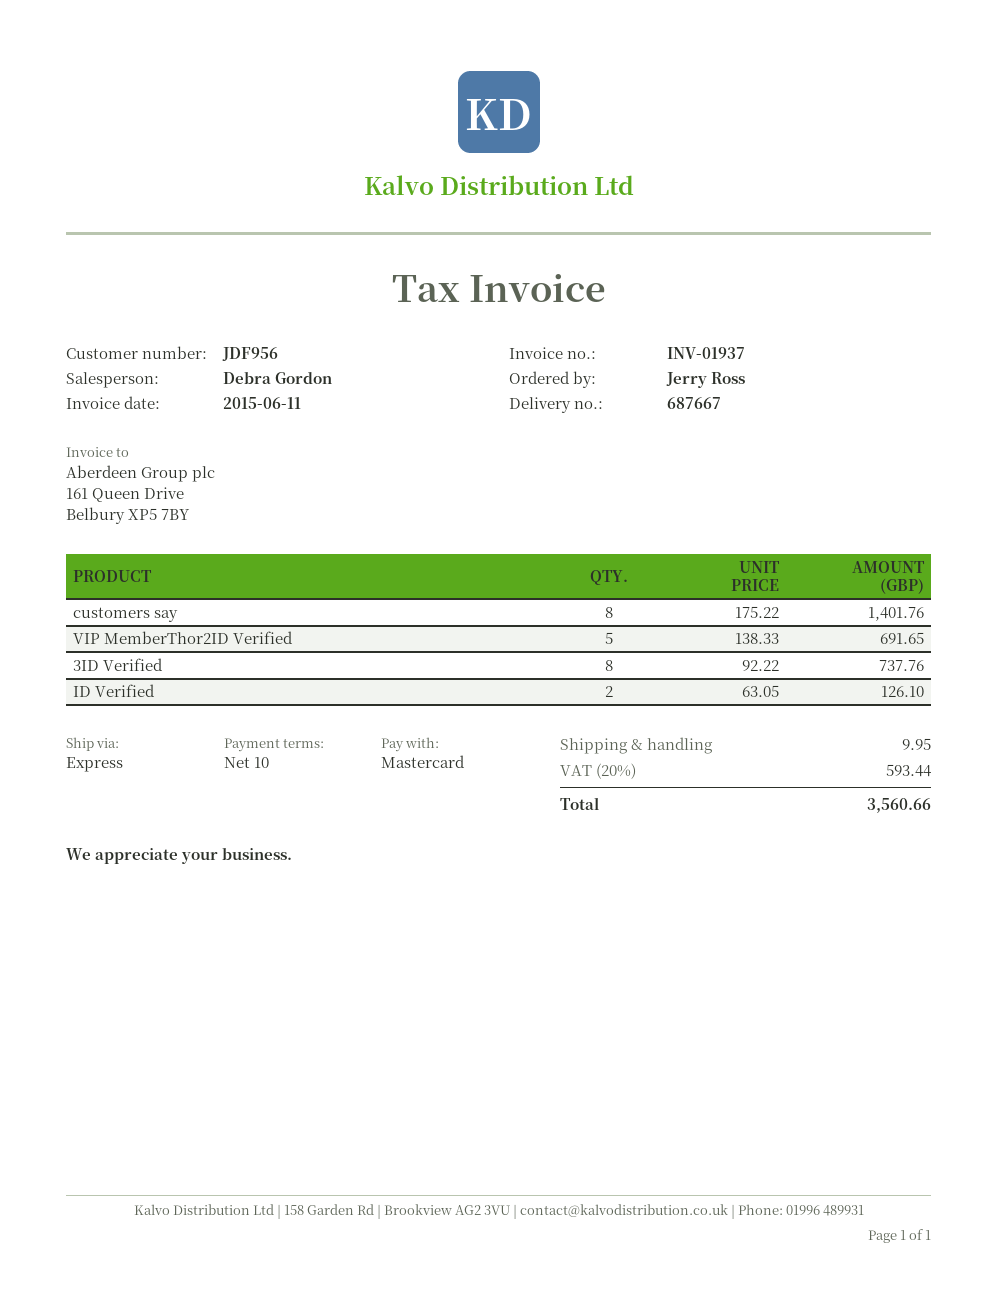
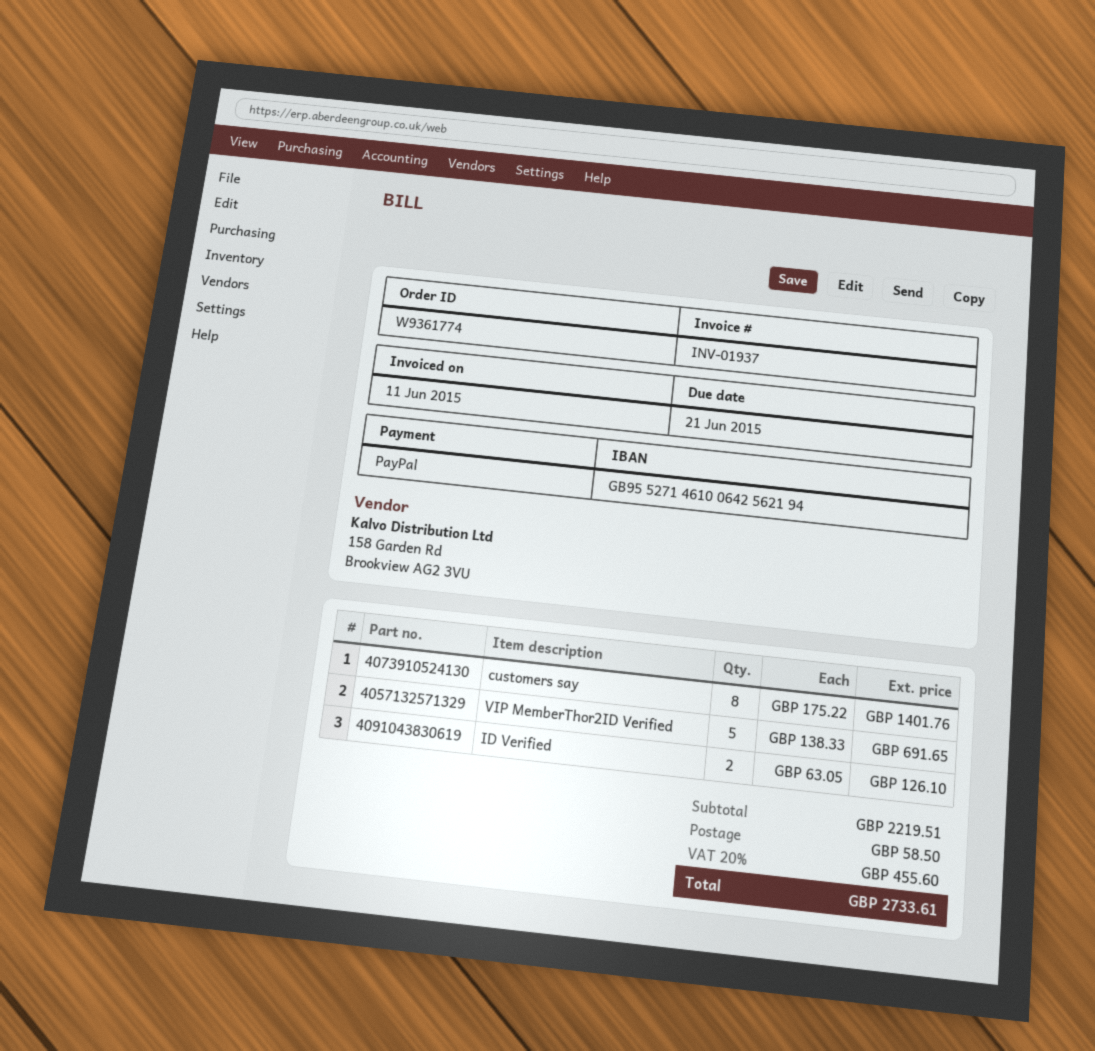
payment method: Mastercard -> PayPal
3ID Verified: 8 x 92.22 = 737.76 -> none
shipping: 9.95 -> 58.50
tax: 20% = 593.44 -> 20% = 455.60
total: 3560.66 -> 2733.61

